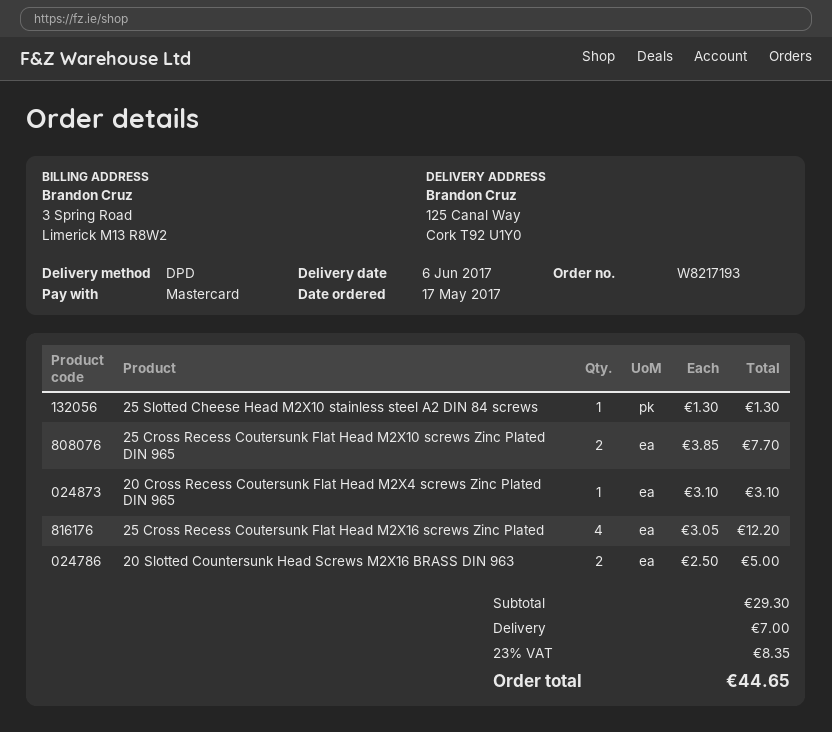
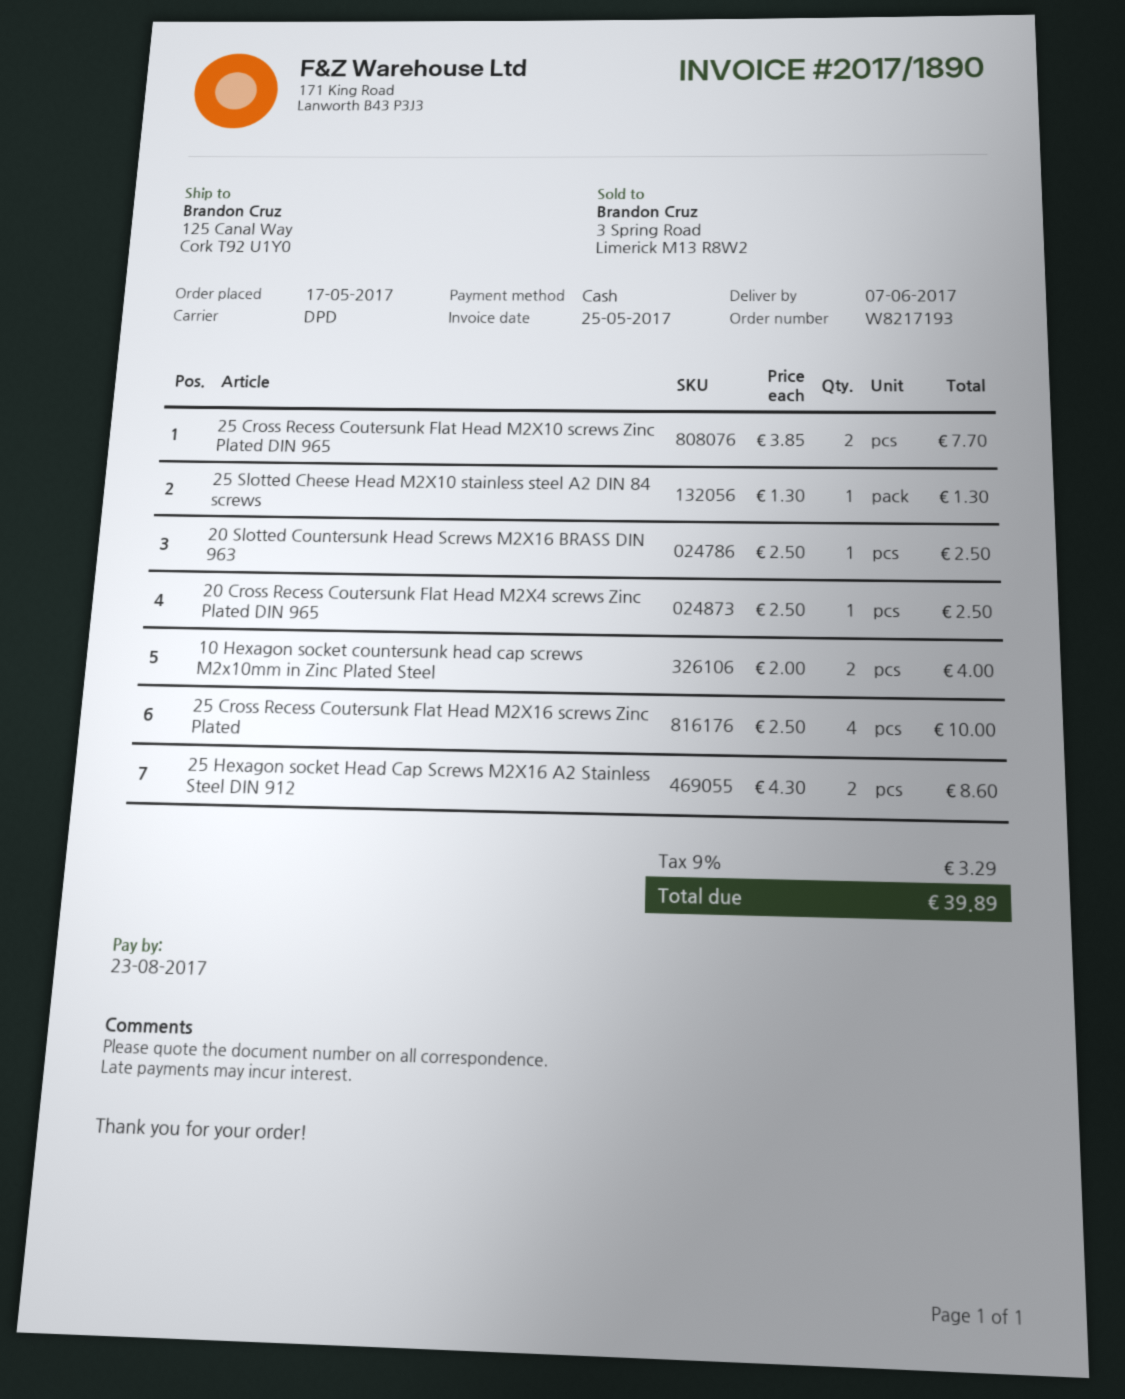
delivery date: 2017-06-06 -> 2017-06-07
payment method: Mastercard -> cash
20 Cross Recess Coutersunk Flat Head M2X4 screws Zinc Plated DIN 965: 1 x 3.10 = 3.10 -> 1 x 2.50 = 2.50
25 Cross Recess Coutersunk Flat Head M2X16 screws Zinc Plated: 4 x 3.05 = 12.20 -> 4 x 2.50 = 10.00
20 Slotted Countersunk Head Screws M2X16 BRASS DIN 963: 2 x 2.50 = 5.00 -> 1 x 2.50 = 2.50
10 Hexagon socket countersunk head cap screws M2x10mm in Zinc Plated Steel: none -> 2 x 2.00 = 4.00
25 Hexagon socket Head Cap Screws M2X16 A2 Stainless Steel DIN 912: none -> 2 x 4.30 = 8.60
shipping: 7.00 -> none
tax: 23% = 8.35 -> 9% = 3.29
total: 44.65 -> 39.89

